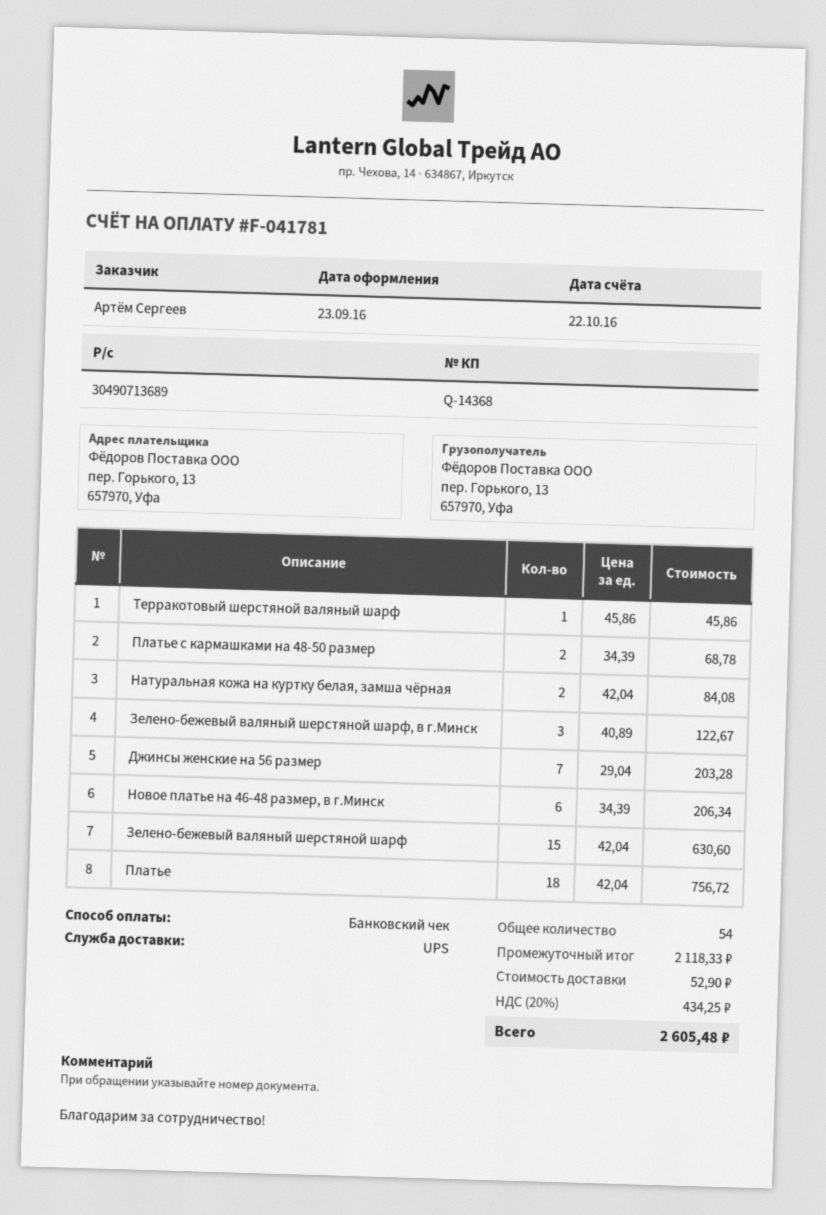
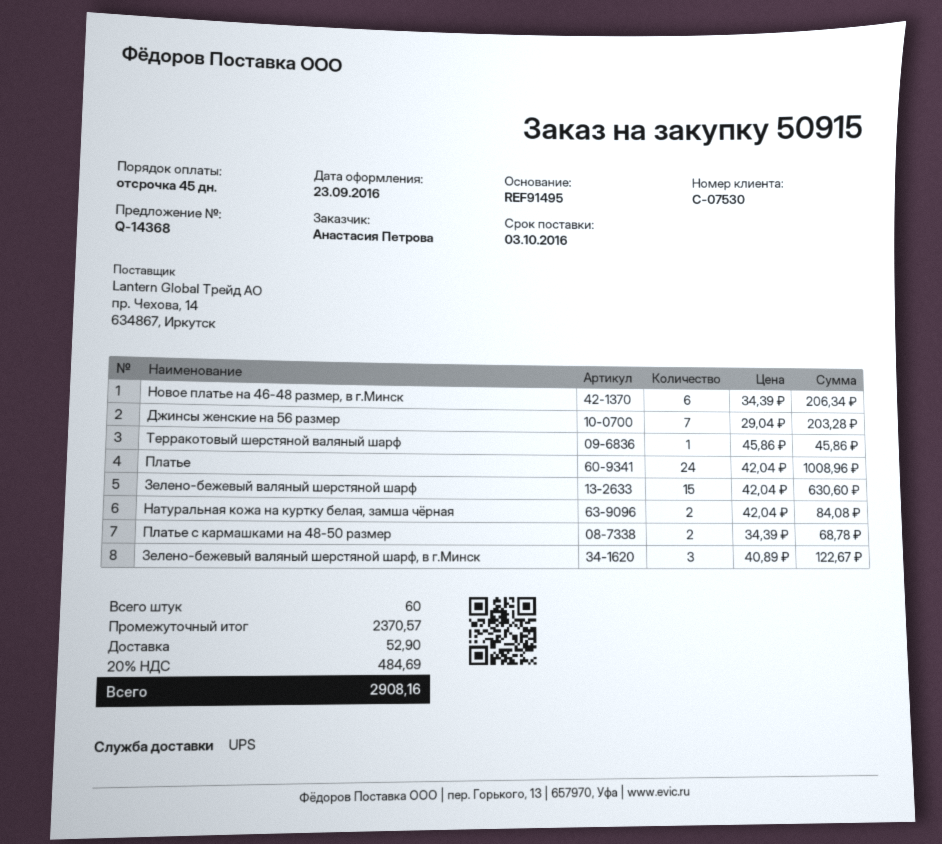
ordered by: Артём Сергеев -> Анастасия Петрова
Платье: 18 x 42.04 = 756.72 -> 24 x 42.04 = 1008.96
total quantity: 54 -> 60
subtotal: 2118.33 -> 2370.57
tax: 20% = 434.25 -> 20% = 484.69
total: 2605.48 -> 2908.16

